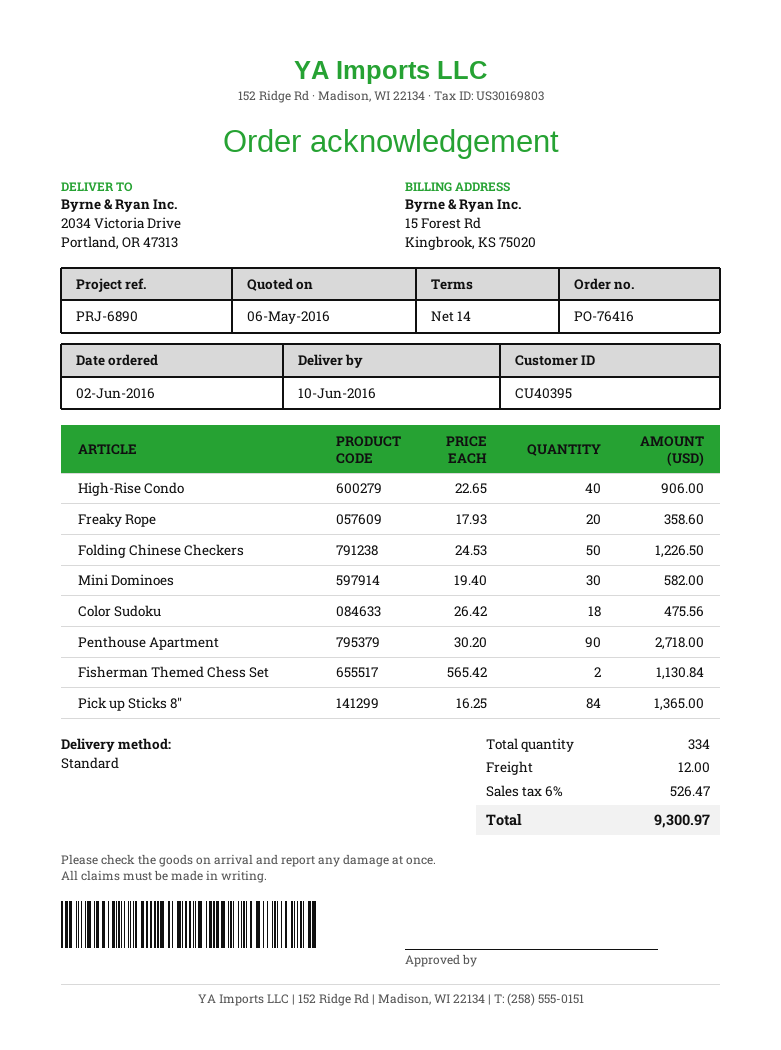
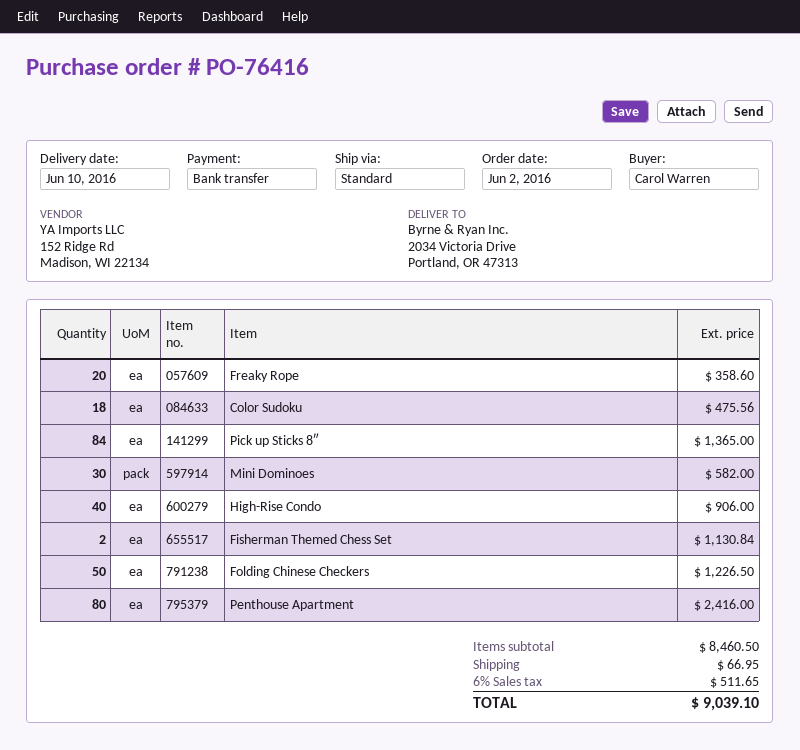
Penthouse Apartment: 90 for 2718.00 -> 80 for 2416.00
shipping: 12.00 -> 66.95
tax: 6% = 526.47 -> 6% = 511.65
total: 9300.97 -> 9039.10

